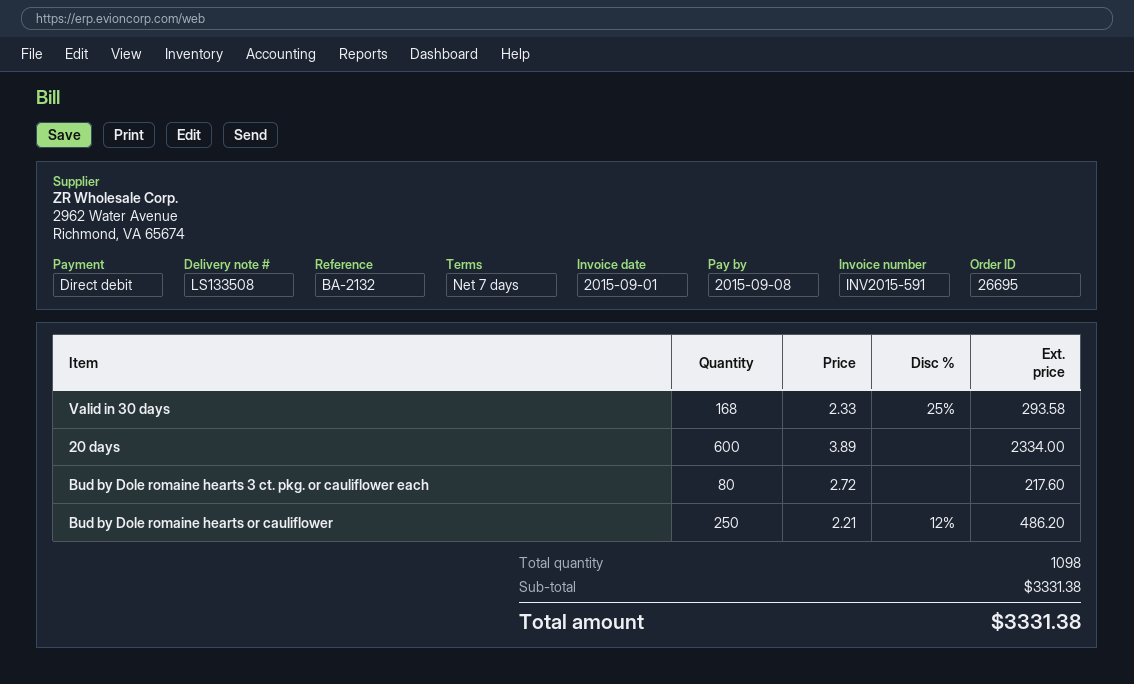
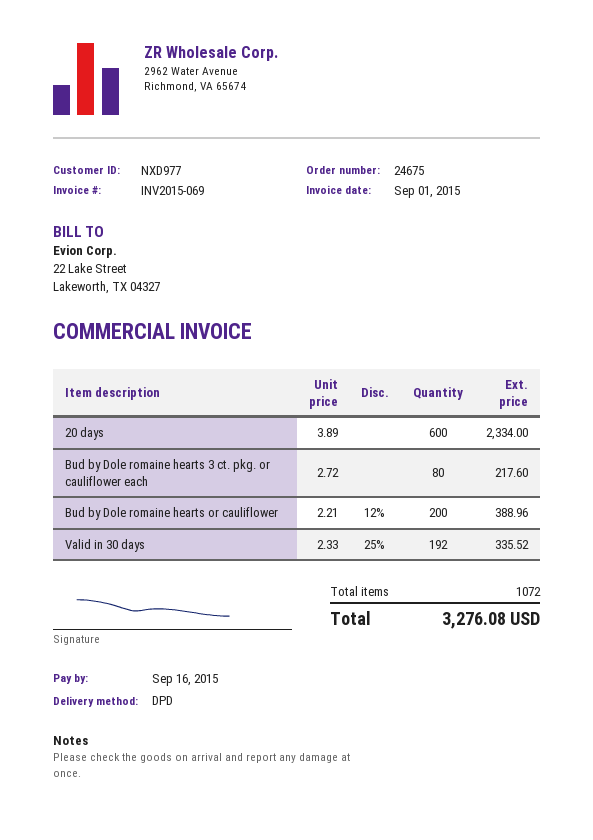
order number: 26695 -> 24675
invoice number: INV2015-591 -> INV2015-069
due date: 2015-09-08 -> 2015-09-16
Valid in 30 days: 168 x 2.33 - 25% = 293.58 -> 192 x 2.33 - 25% = 335.52
Bud by Dole romaine hearts or cauliflower: 250 x 2.21 - 12% = 486.20 -> 200 x 2.21 - 12% = 388.96
total quantity: 1098 -> 1072
total: 3331.38 -> 3276.08

